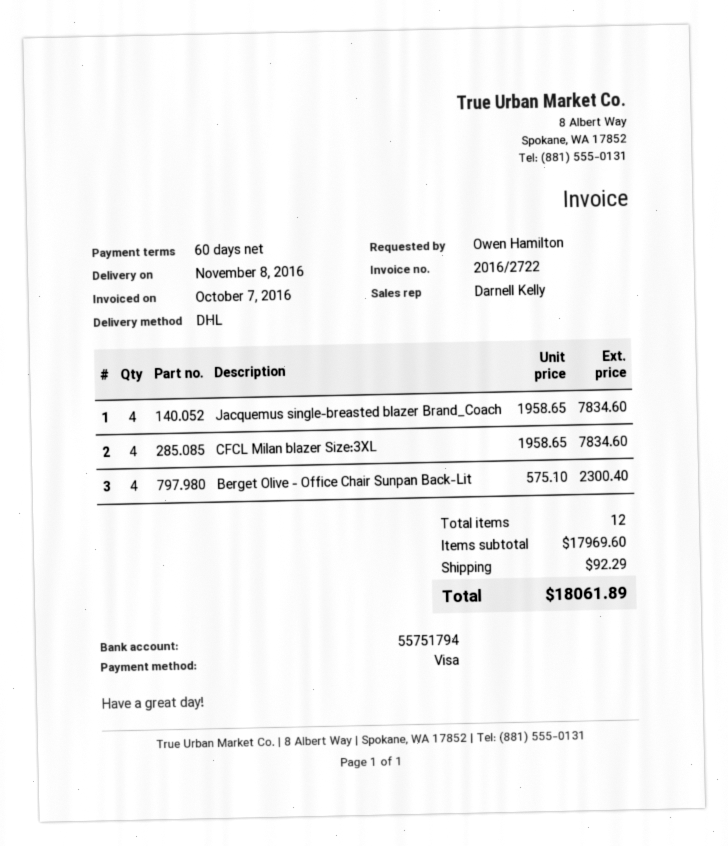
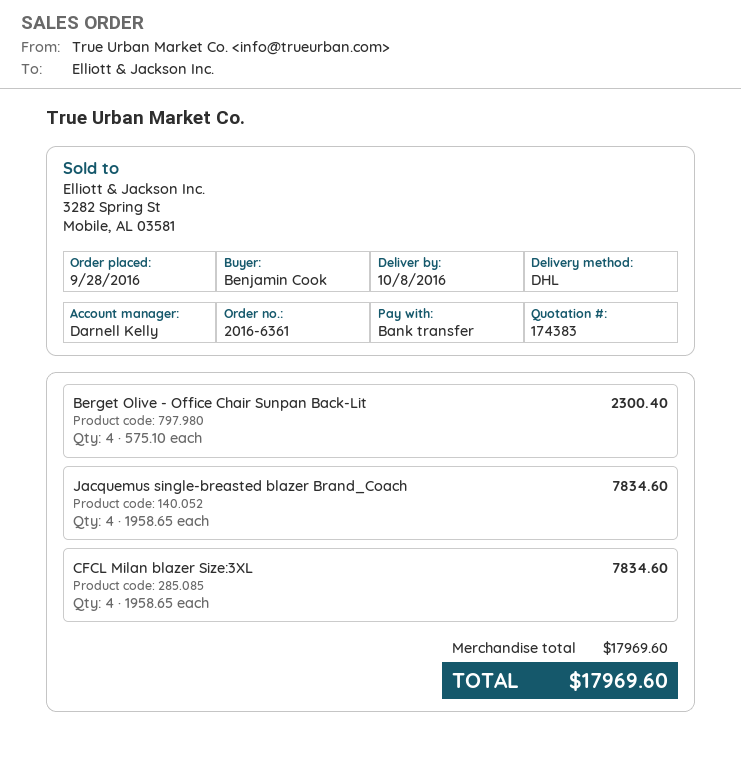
delivery date: 2016-11-08 -> 2016-10-08
ordered by: Owen Hamilton -> Benjamin Cook
payment method: Visa -> bank transfer
shipping: 92.29 -> none
total: 18061.89 -> 17969.60

